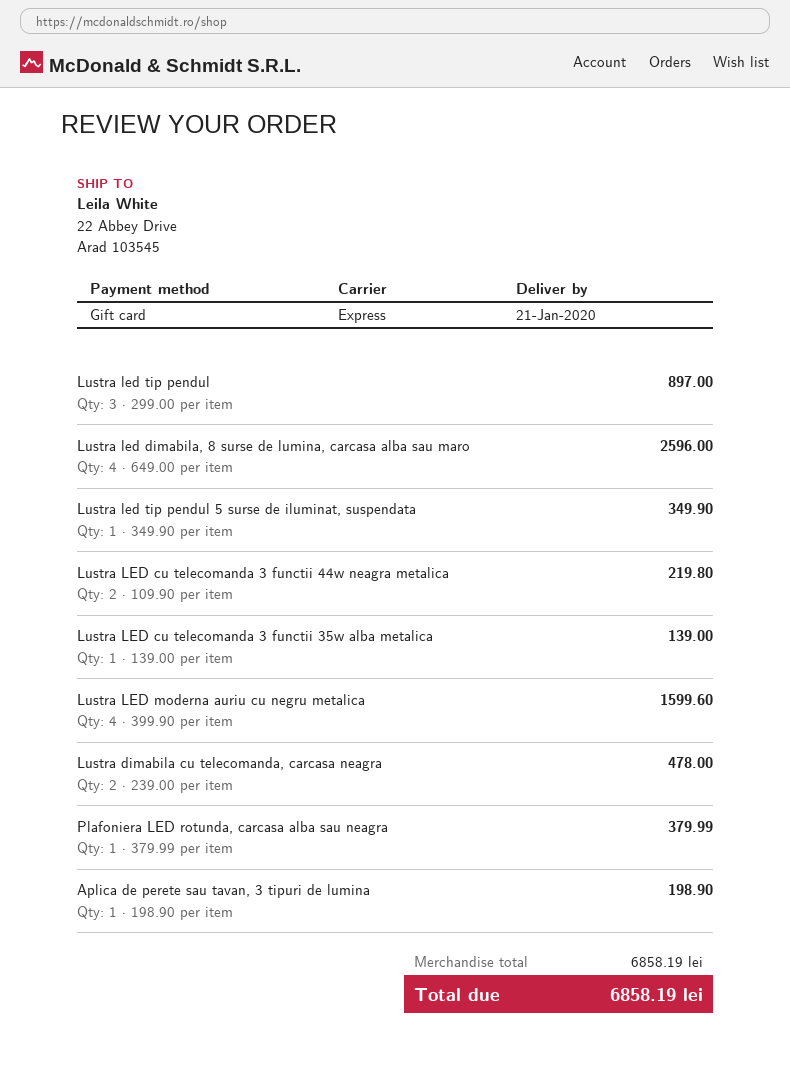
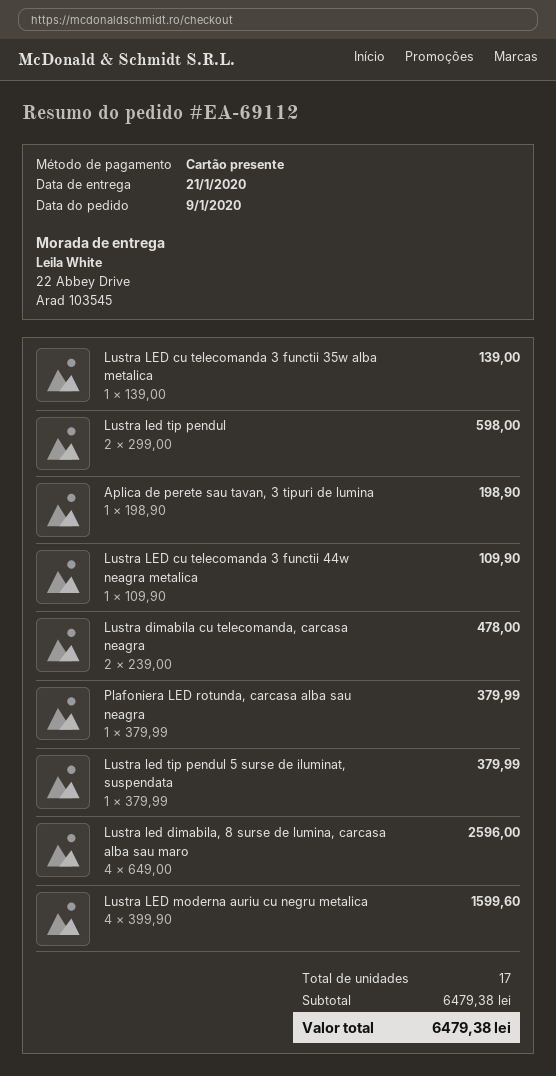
Lustra led tip pendul: 3 x 299.00 = 897.00 -> 2 x 299.00 = 598.00
Lustra led tip pendul 5 surse de iluminat, suspendata: 1 x 349.90 = 349.90 -> 1 x 379.99 = 379.99
Lustra LED cu telecomanda 3 functii 44w neagra metalica: 2 x 109.90 = 219.80 -> 1 x 109.90 = 109.90
subtotal: 6858.19 -> 6479.38
total: 6858.19 -> 6479.38

